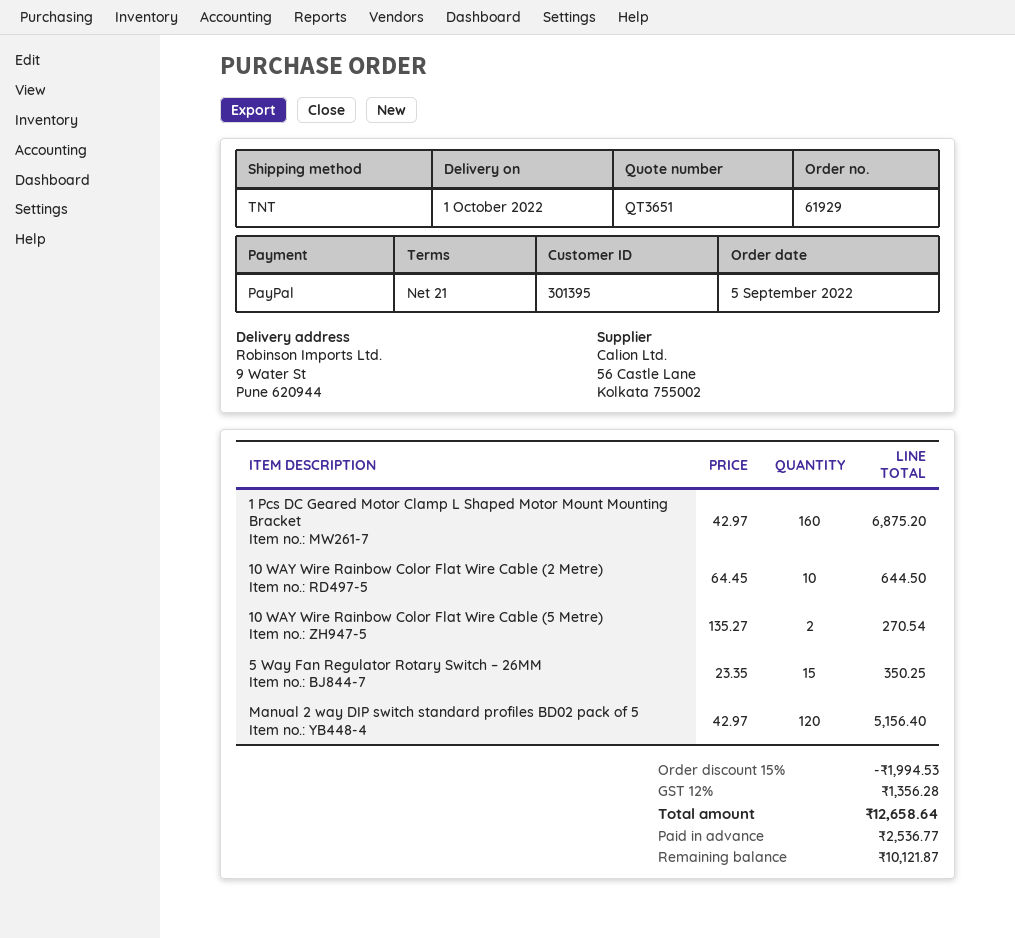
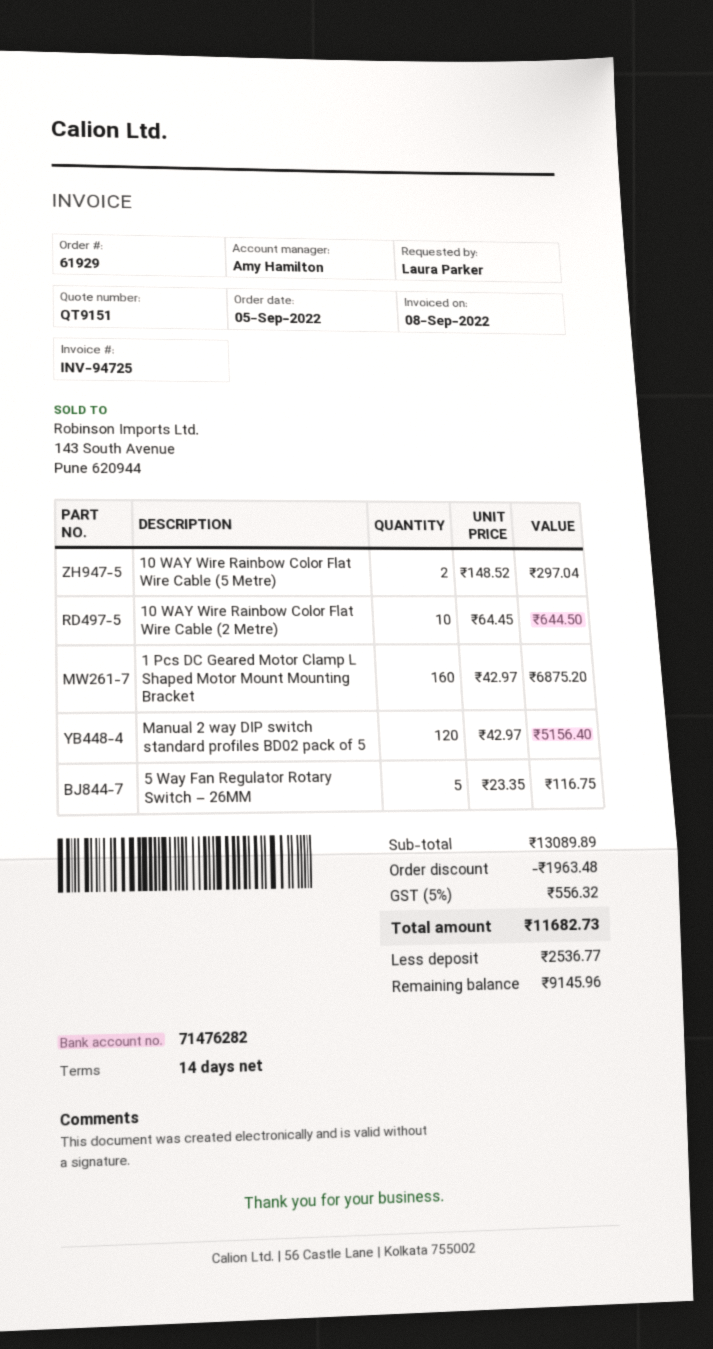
quote number: QT3651 -> QT9151
payment terms: 21 days -> 14 days
10 WAY Wire Rainbow Color Flat Wire Cable (5 Metre): 2 x 135.27 = 270.54 -> 2 x 148.52 = 297.04
5 Way Fan Regulator Rotary Switch – 26MM: 15 x 23.35 = 350.25 -> 5 x 23.35 = 116.75
discount: 1994.53 -> 1963.48
tax: 12% = 1356.28 -> 5% = 556.32
total: 12658.64 -> 11682.73
balance: 10121.87 -> 9145.96

